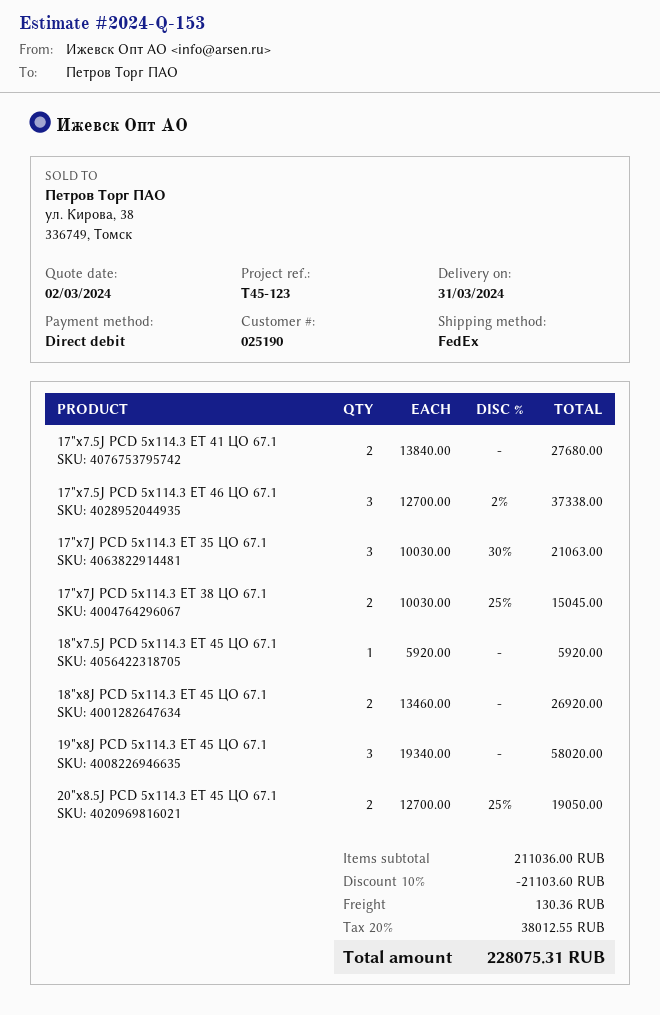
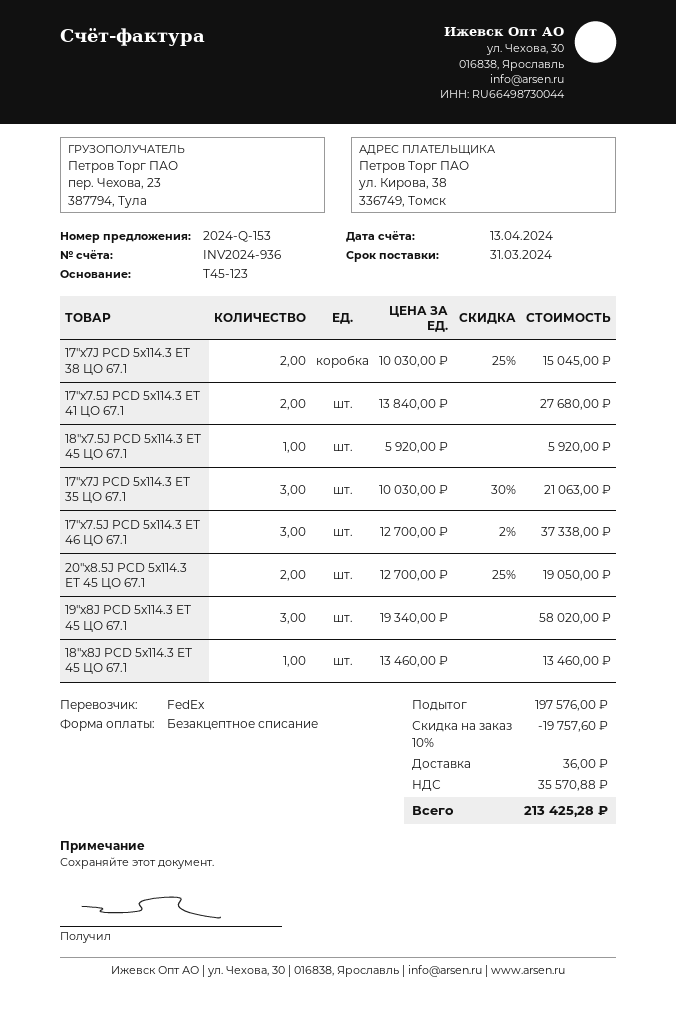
18"x8J PCD 5x114.3 ЕТ 45 ЦО 67.1: 2 x 13460.00 = 26920.00 -> 1 x 13460.00 = 13460.00
subtotal: 211036.00 -> 197576.00
discount: 10% = 21103.60 -> 10% = 19757.60
shipping: 130.36 -> 36.00
tax: 38012.55 -> 35570.88
total: 228075.31 -> 213425.28

